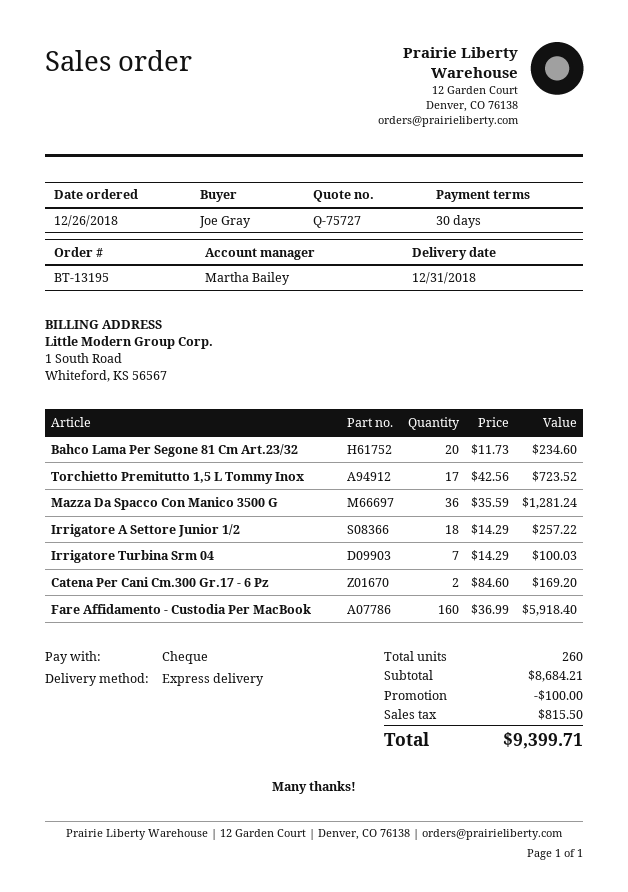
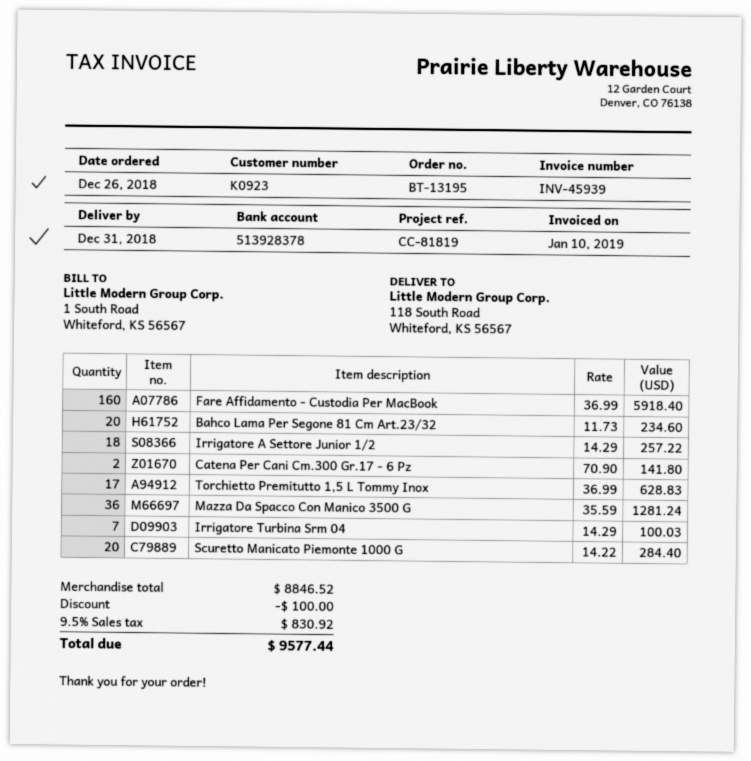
Torchietto Premitutto 1,5 L Tommy Inox: 17 x 42.56 = 723.52 -> 17 x 36.99 = 628.83
Catena Per Cani Cm.300 Gr.17 - 6 Pz: 2 x 84.60 = 169.20 -> 2 x 70.90 = 141.80
Scuretto Manicato Piemonte 1000 G: none -> 20 x 14.22 = 284.40
subtotal: 8684.21 -> 8846.52
tax: 815.50 -> 830.92
total: 9399.71 -> 9577.44

